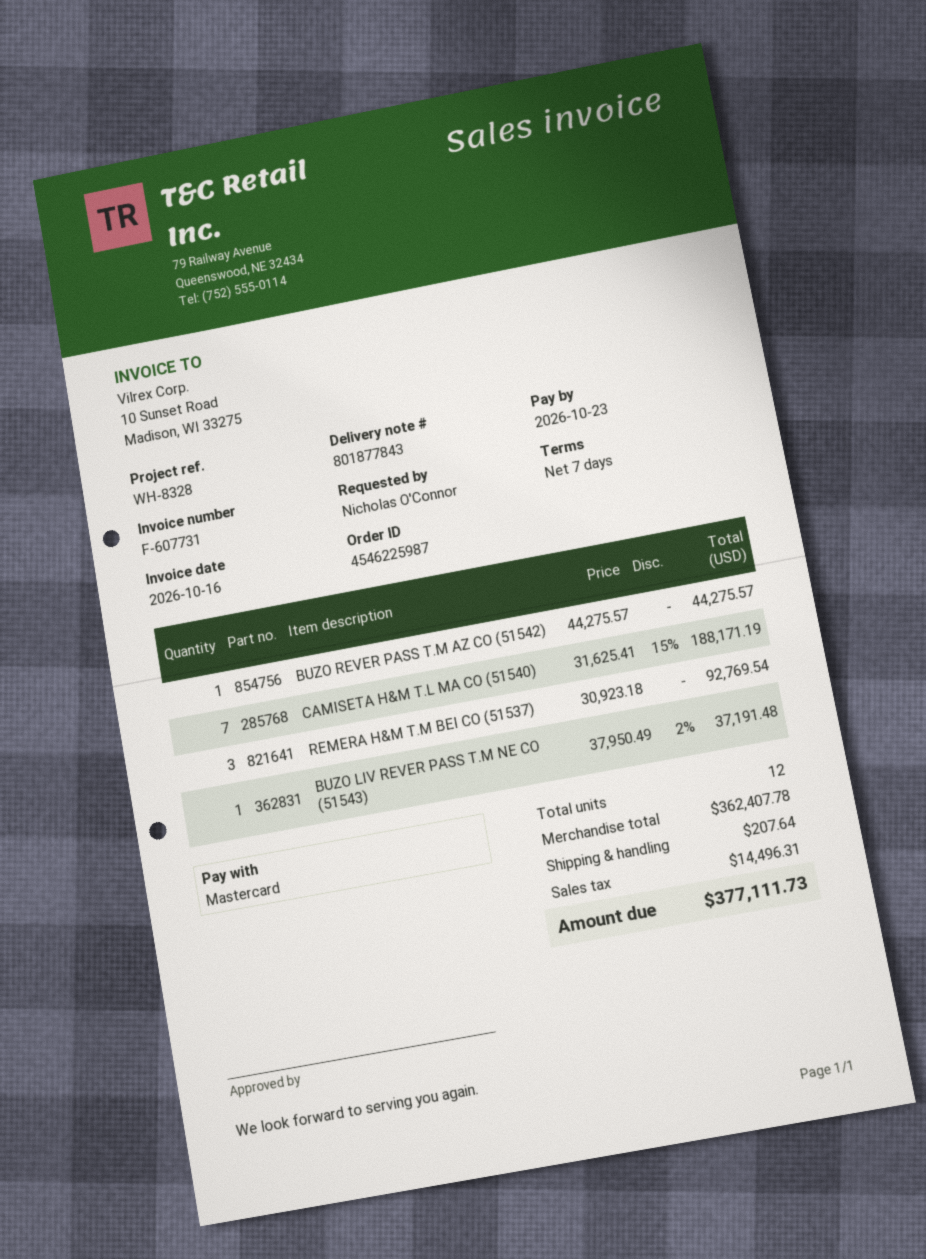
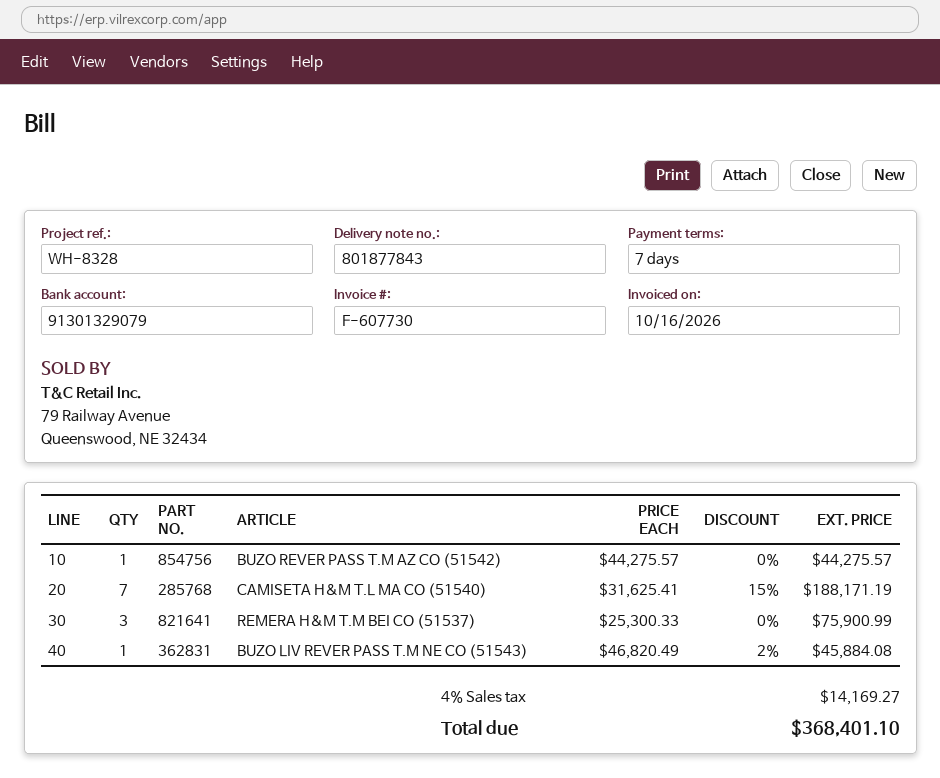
invoice number: F-607731 -> F-607730
REMERA H&M T.M BEI CO (51537): 3 x 30923.18 = 92769.54 -> 3 x 25300.33 = 75900.99
BUZO LIV REVER PASS T.M NE CO (51543): 1 x 37950.49 - 2% = 37191.48 -> 1 x 46820.49 - 2% = 45884.08
shipping: 207.64 -> none
tax: 14496.31 -> 14169.27
total: 377111.73 -> 368401.10

